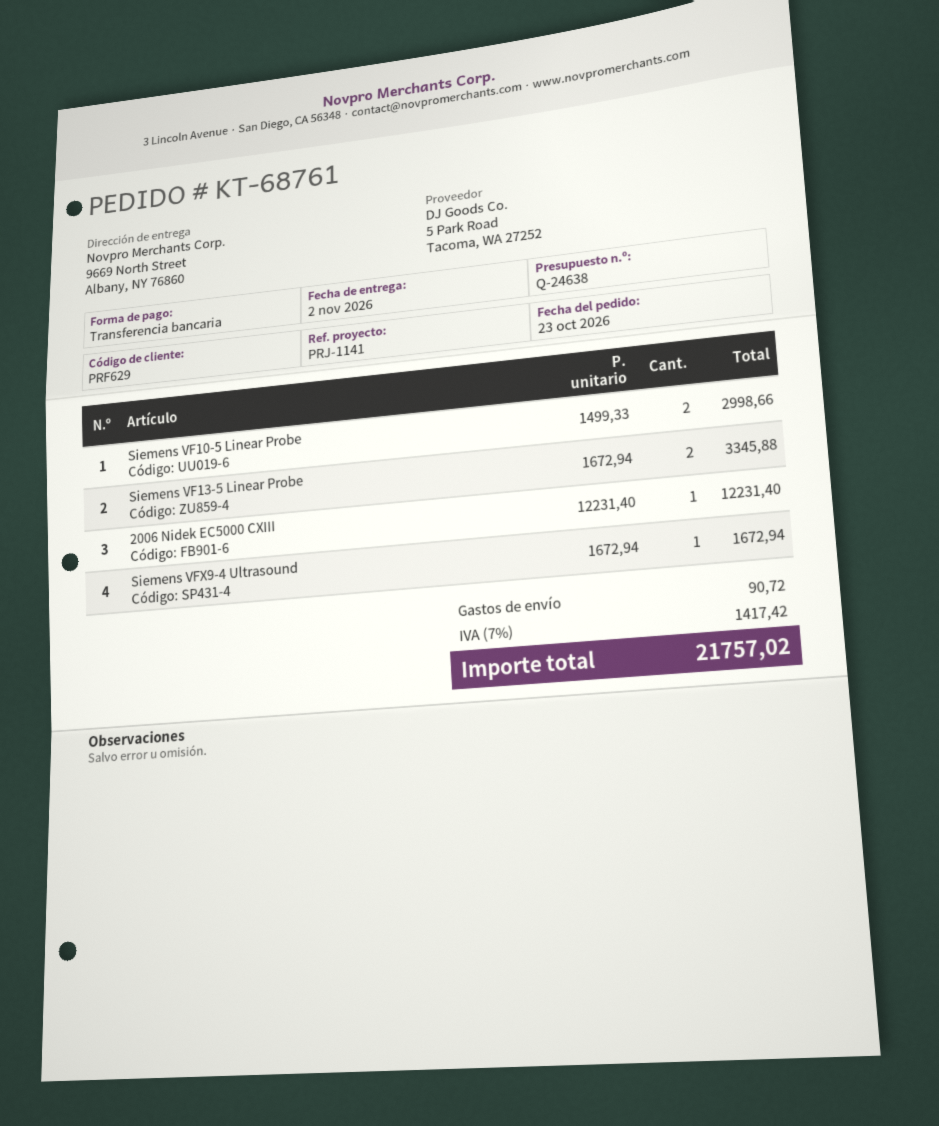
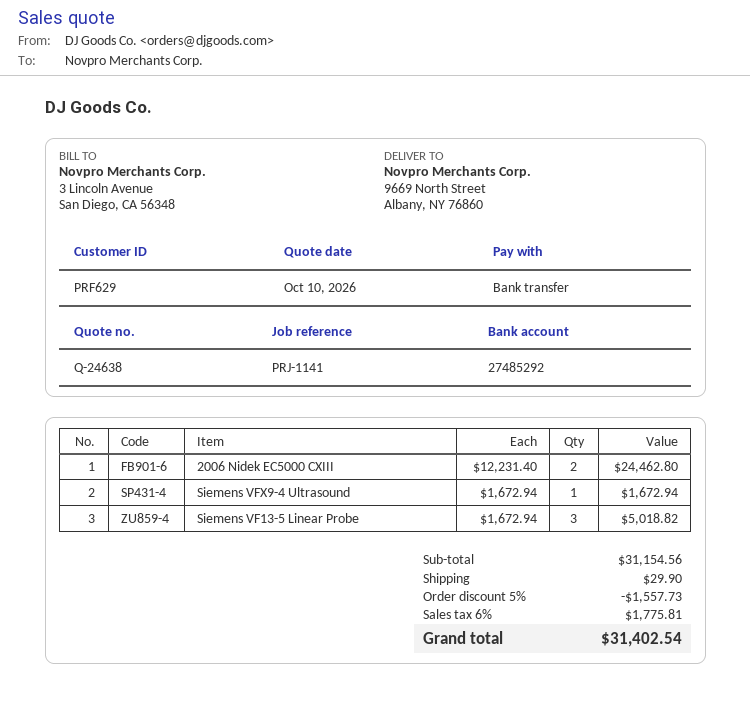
Siemens VF10-5 Linear Probe: 2 x 1499.33 = 2998.66 -> none
Siemens VF13-5 Linear Probe: 2 x 1672.94 = 3345.88 -> 3 x 1672.94 = 5018.82
2006 Nidek EC5000 CXIII: 1 x 12231.40 = 12231.40 -> 2 x 12231.40 = 24462.80
discount: none -> 5% = 1557.73
shipping: 90.72 -> 29.90
tax: 7% = 1417.42 -> 6% = 1775.81
total: 21757.02 -> 31402.54

